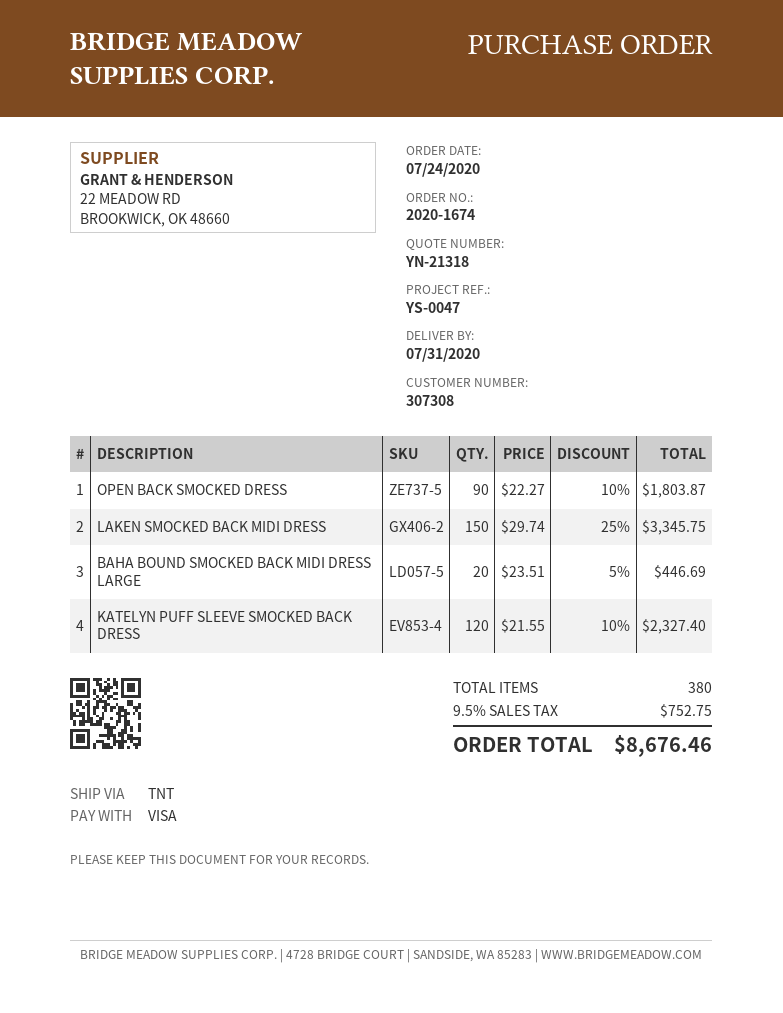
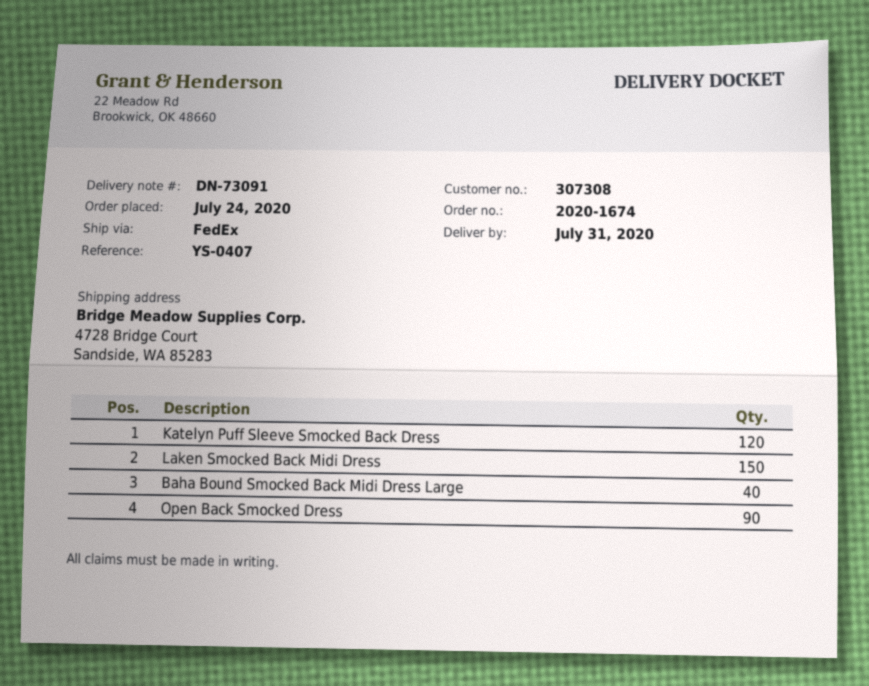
reference: YS-0047 -> YS-0407
shipping method: TNT -> FedEx
BAHA BOUND SMOCKED BACK MIDI DRESS LARGE: 20 -> 40

